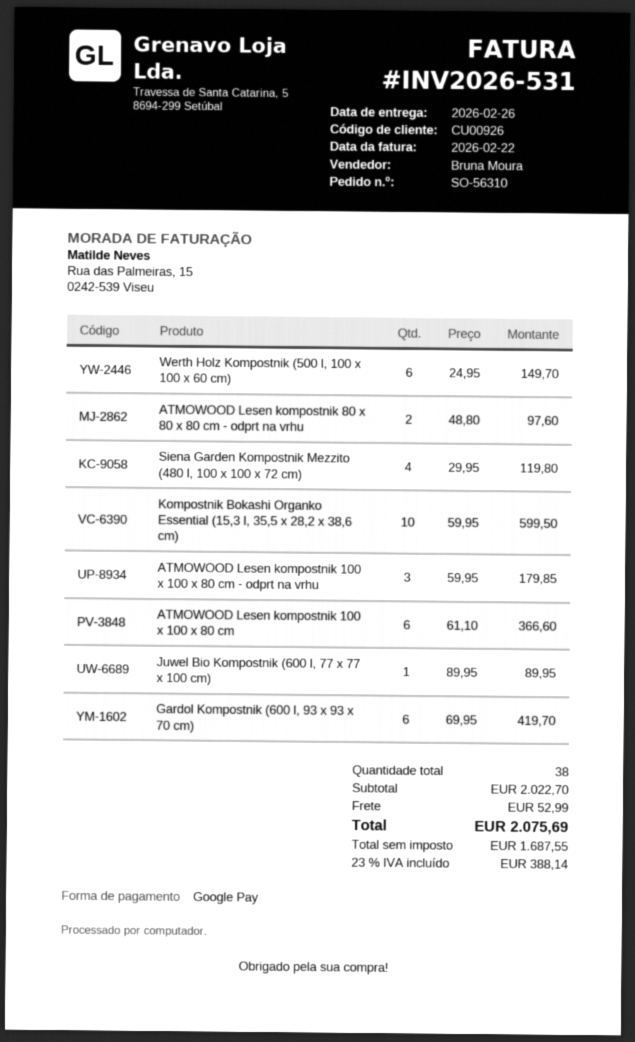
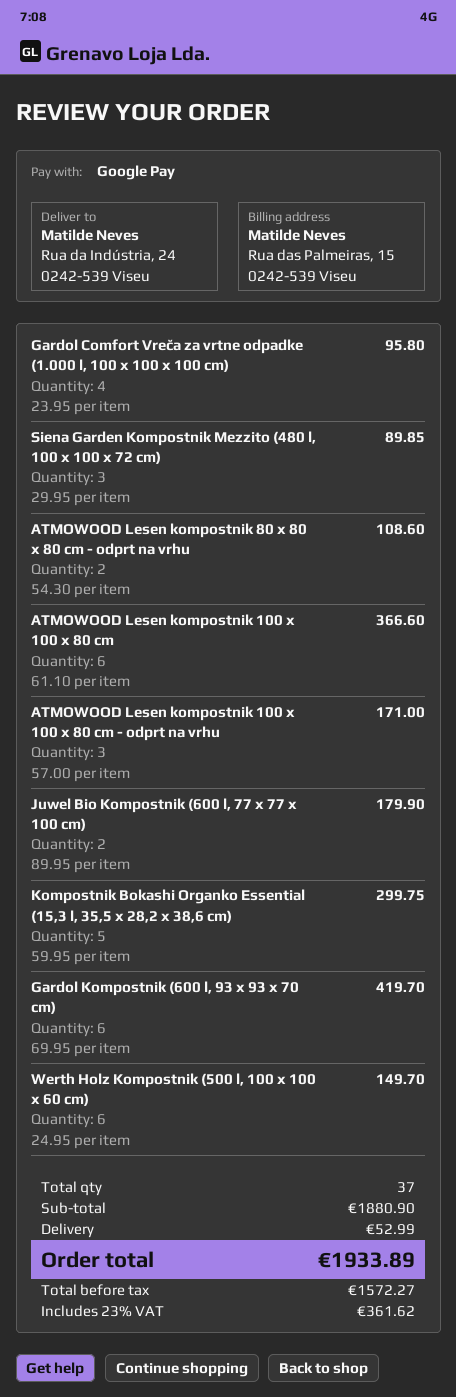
ATMOWOOD Lesen kompostnik 80 x 80 x 80 cm - odprt na vrhu: 2 x 48.80 = 97.60 -> 2 x 54.30 = 108.60
Siena Garden Kompostnik Mezzito (480 l, 100 x 100 x 72 cm): 4 x 29.95 = 119.80 -> 3 x 29.95 = 89.85
Kompostnik Bokashi Organko Essential (15,3 l, 35,5 x 28,2 x 38,6 cm): 10 x 59.95 = 599.50 -> 5 x 59.95 = 299.75
ATMOWOOD Lesen kompostnik 100 x 100 x 80 cm - odprt na vrhu: 3 x 59.95 = 179.85 -> 3 x 57.00 = 171.00
Juwel Bio Kompostnik (600 l, 77 x 77 x 100 cm): 1 x 89.95 = 89.95 -> 2 x 89.95 = 179.90
Gardol Comfort Vreča za vrtne odpadke (1.000 l, 100 x 100 x 100 cm): none -> 4 x 23.95 = 95.80
total quantity: 38 -> 37
subtotal: 2022.70 -> 1880.90
net: 1687.55 -> 1572.27
tax: 23% = 388.14 -> 23% = 361.62
total: 2075.69 -> 1933.89

